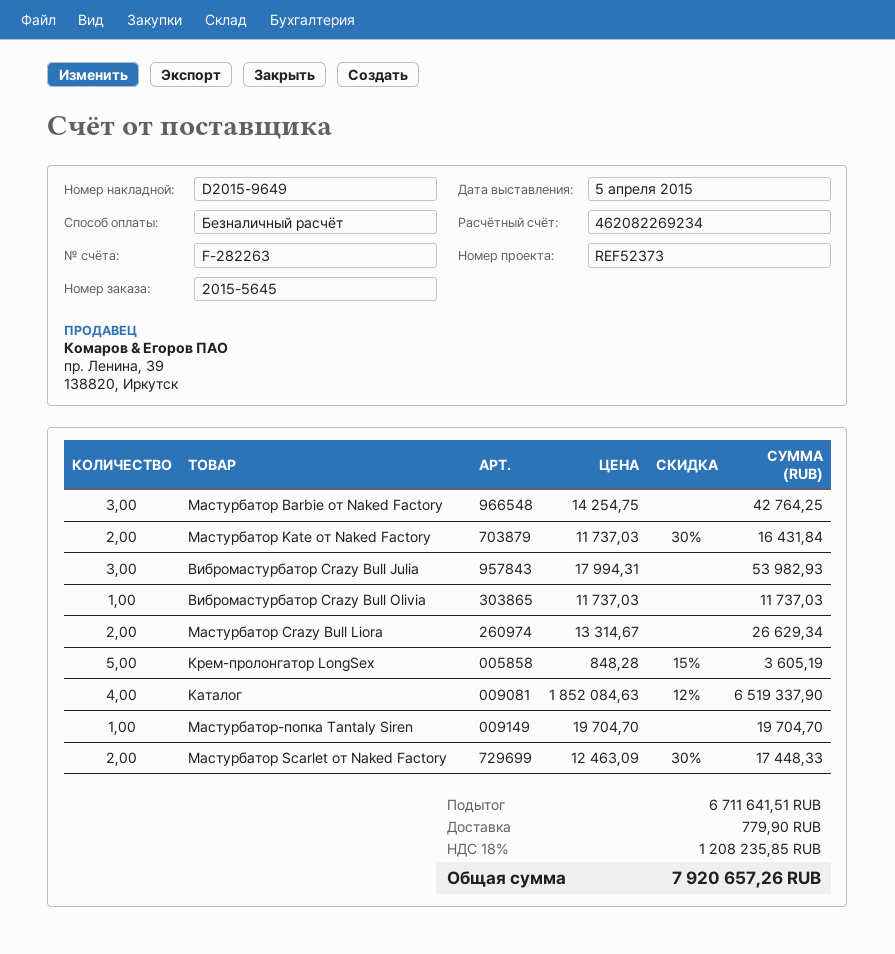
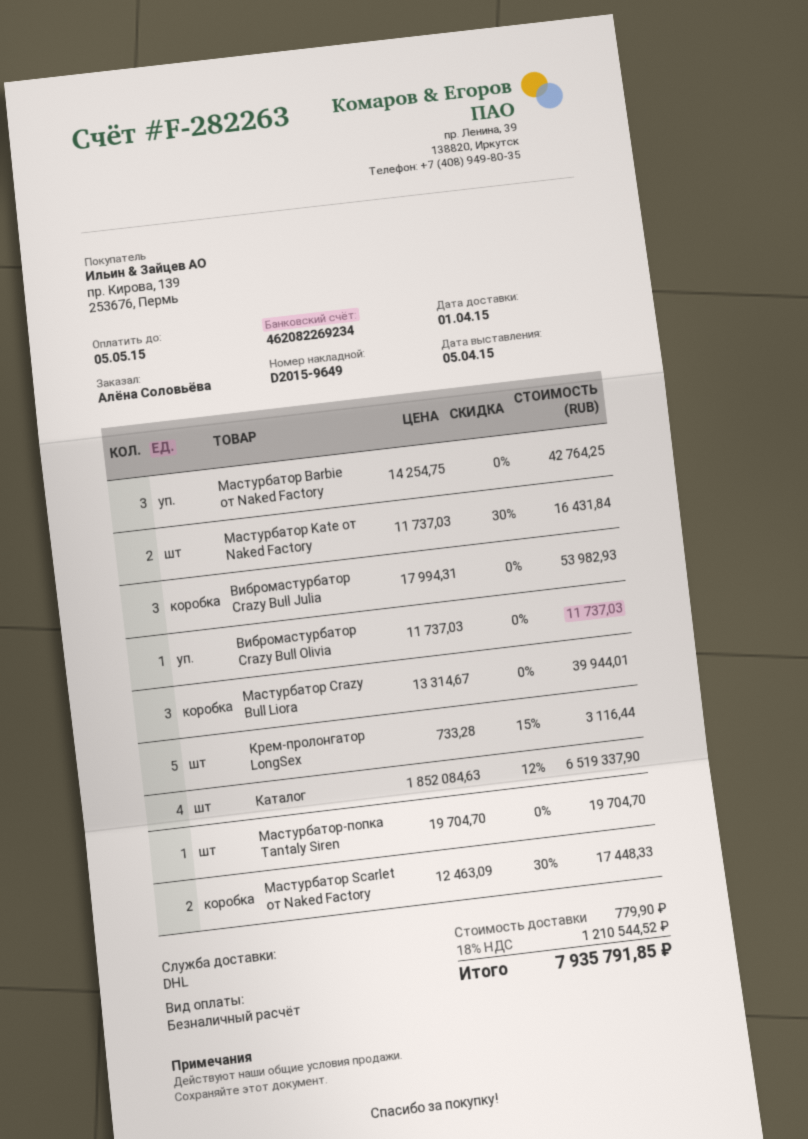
Мастурбатор Crazy Bull Liora: 2 x 13314.67 = 26629.34 -> 3 x 13314.67 = 39944.01
Крем-пролонгатор LongSex: 5 x 848.28 - 15% = 3605.19 -> 5 x 733.28 - 15% = 3116.44
tax: 18% = 1208235.85 -> 18% = 1210544.52
total: 7920657.26 -> 7935791.85

